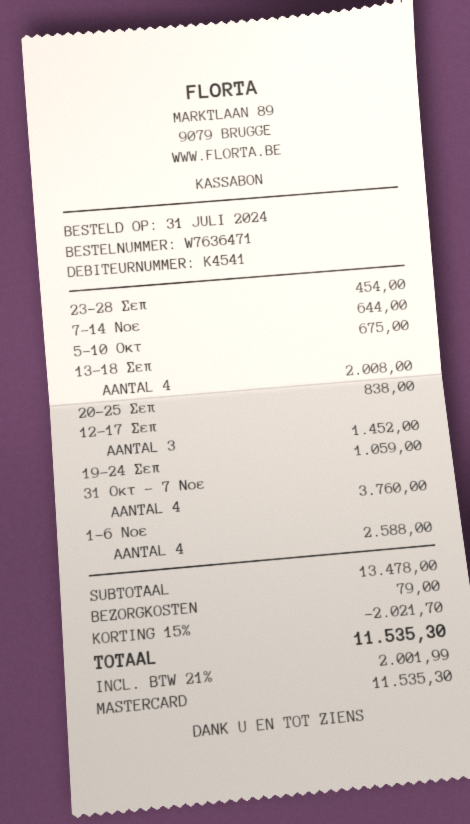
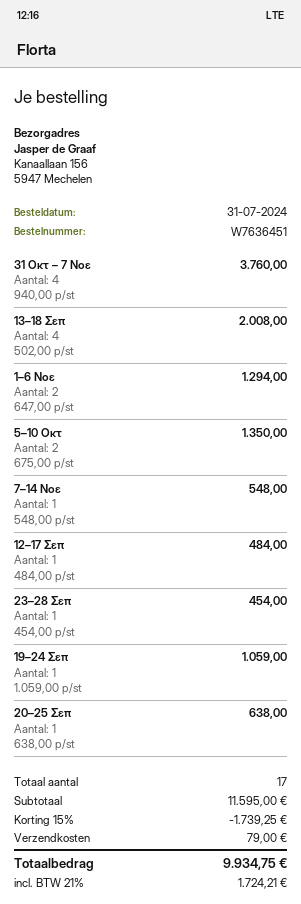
order number: W7636471 -> W7636451
7–14 Νοε: 1 for 644.00 -> 1 for 548.00
5–10 Οκτ: 1 for 675.00 -> 2 for 1350.00
20–25 Σεπ: 1 for 838.00 -> 1 for 638.00
12–17 Σεπ: 3 for 1452.00 -> 1 for 484.00
1–6 Νοε: 4 for 2588.00 -> 2 for 1294.00
subtotal: 13478.00 -> 11595.00
discount: 15% = 2021.70 -> 15% = 1739.25
tax: 21% = 2001.99 -> 21% = 1724.21
total: 11535.30 -> 9934.75

